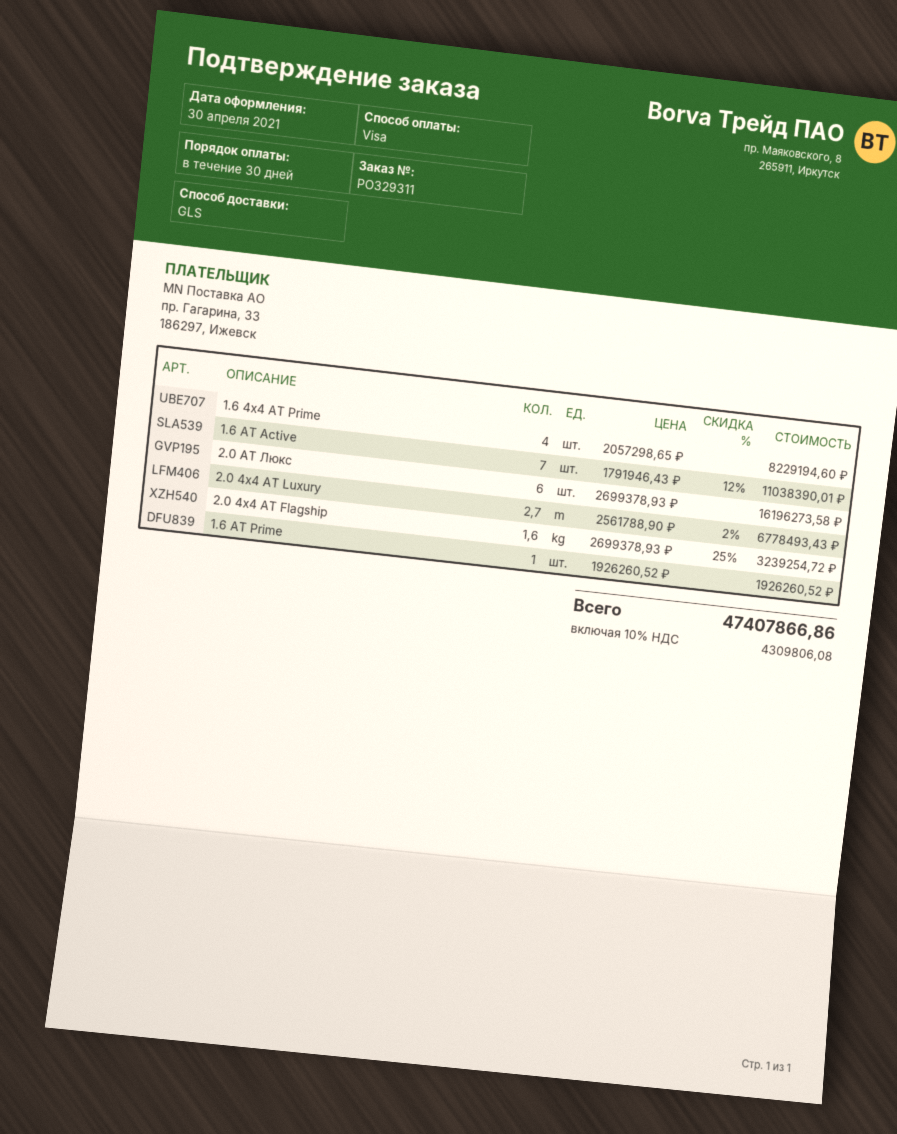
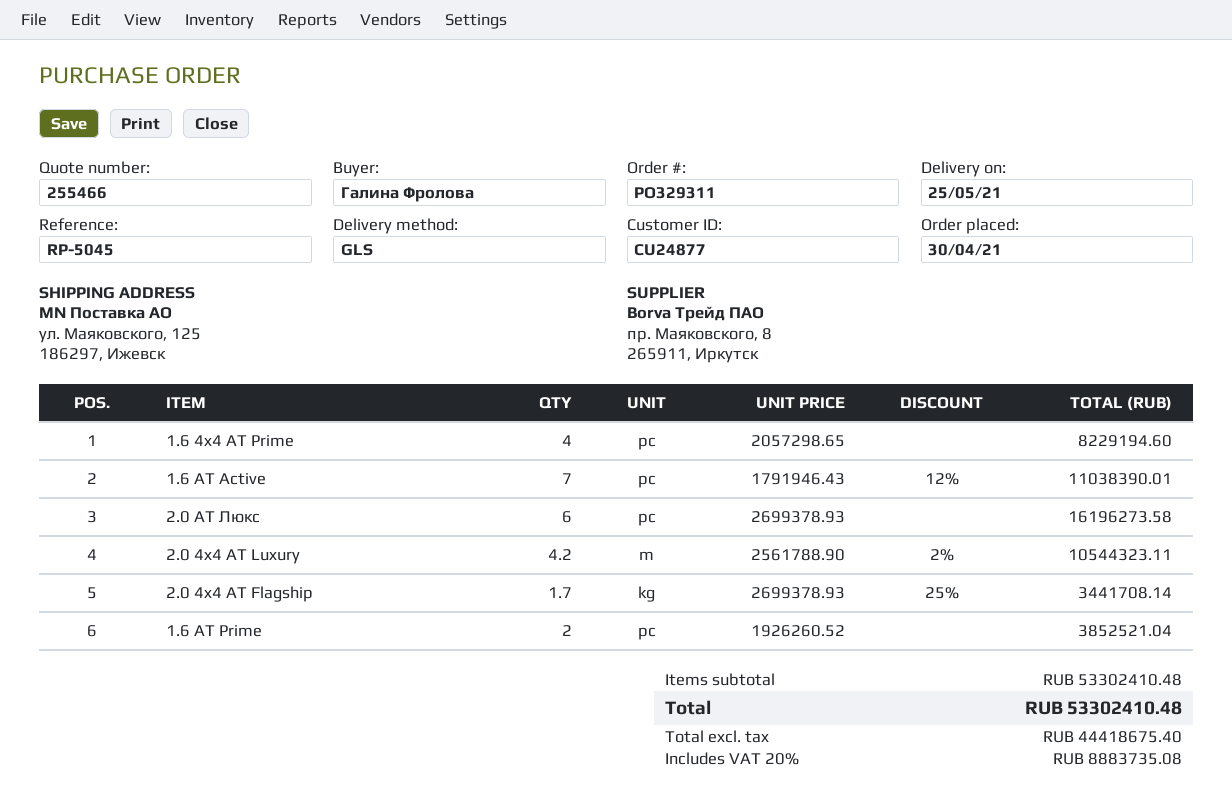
2.0 4x4 AT Luxury: 2.7 x 2561788.90 - 2% = 6778493.43 -> 4.2 x 2561788.90 - 2% = 10544323.11
2.0 4x4 AT Flagship: 1.6 x 2699378.93 - 25% = 3239254.72 -> 1.7 x 2699378.93 - 25% = 3441708.14
1.6 AT Prime: 1 x 1926260.52 = 1926260.52 -> 2 x 1926260.52 = 3852521.04
tax: 10% = 4309806.08 -> 20% = 8883735.08
total: 47407866.86 -> 53302410.48

